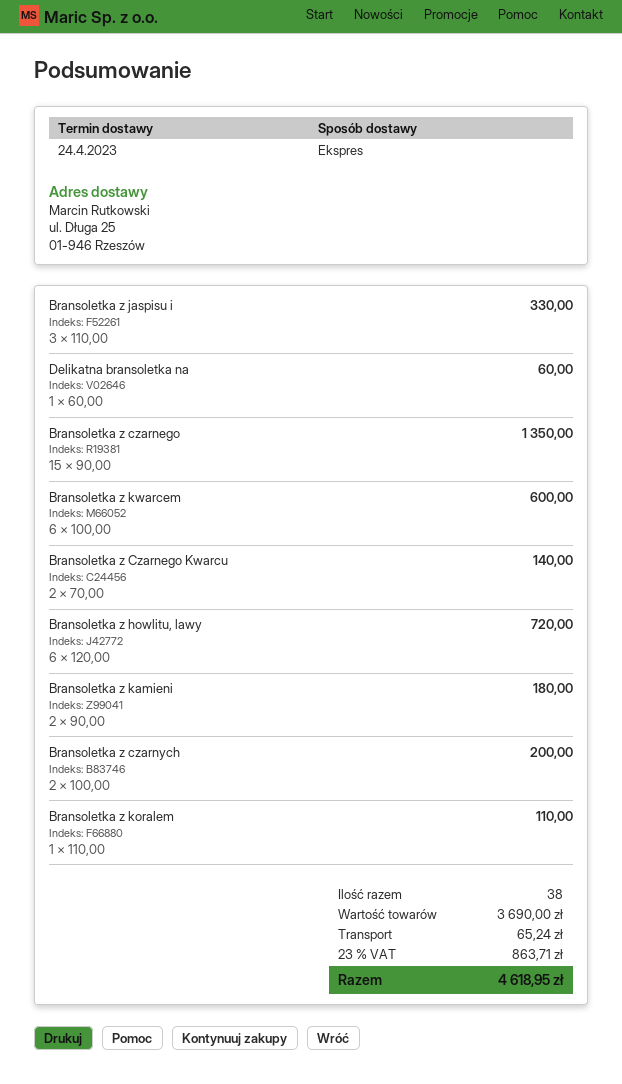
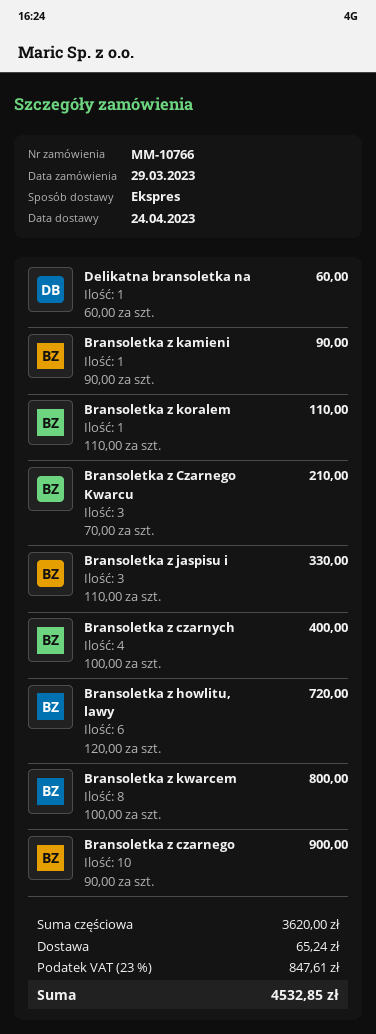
Bransoletka z czarnego: 15 x 90.00 = 1350.00 -> 10 x 90.00 = 900.00
Bransoletka z kwarcem: 6 x 100.00 = 600.00 -> 8 x 100.00 = 800.00
Bransoletka z Czarnego Kwarcu: 2 x 70.00 = 140.00 -> 3 x 70.00 = 210.00
Bransoletka z kamieni: 2 x 90.00 = 180.00 -> 1 x 90.00 = 90.00
Bransoletka z czarnych: 2 x 100.00 = 200.00 -> 4 x 100.00 = 400.00
subtotal: 3690.00 -> 3620.00
tax: 23% = 863.71 -> 23% = 847.61
total: 4618.95 -> 4532.85

